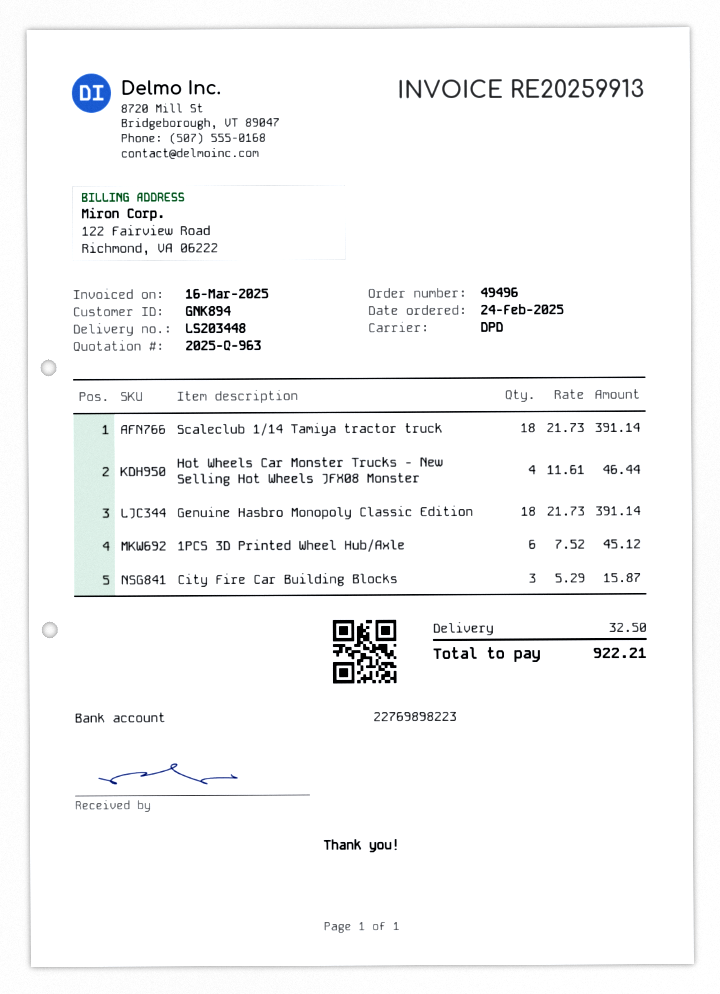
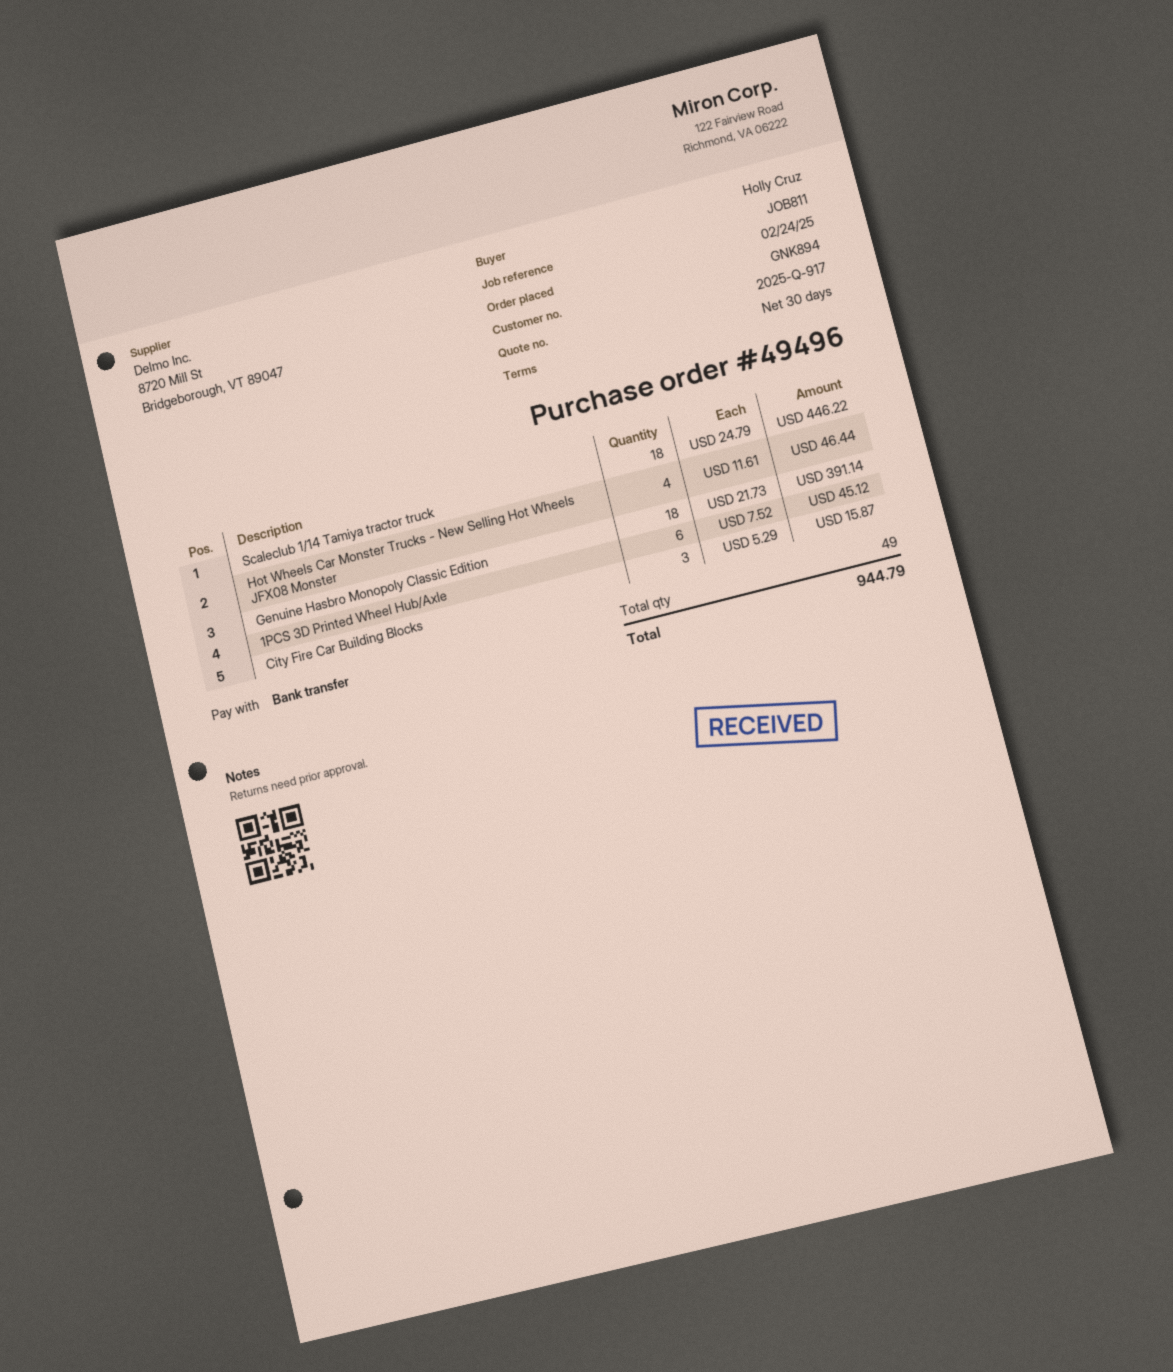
quote number: 2025-Q-963 -> 2025-Q-917
Scaleclub 1/14 Tamiya tractor truck: 18 x 21.73 = 391.14 -> 18 x 24.79 = 446.22
shipping: 32.50 -> none
total: 922.21 -> 944.79

